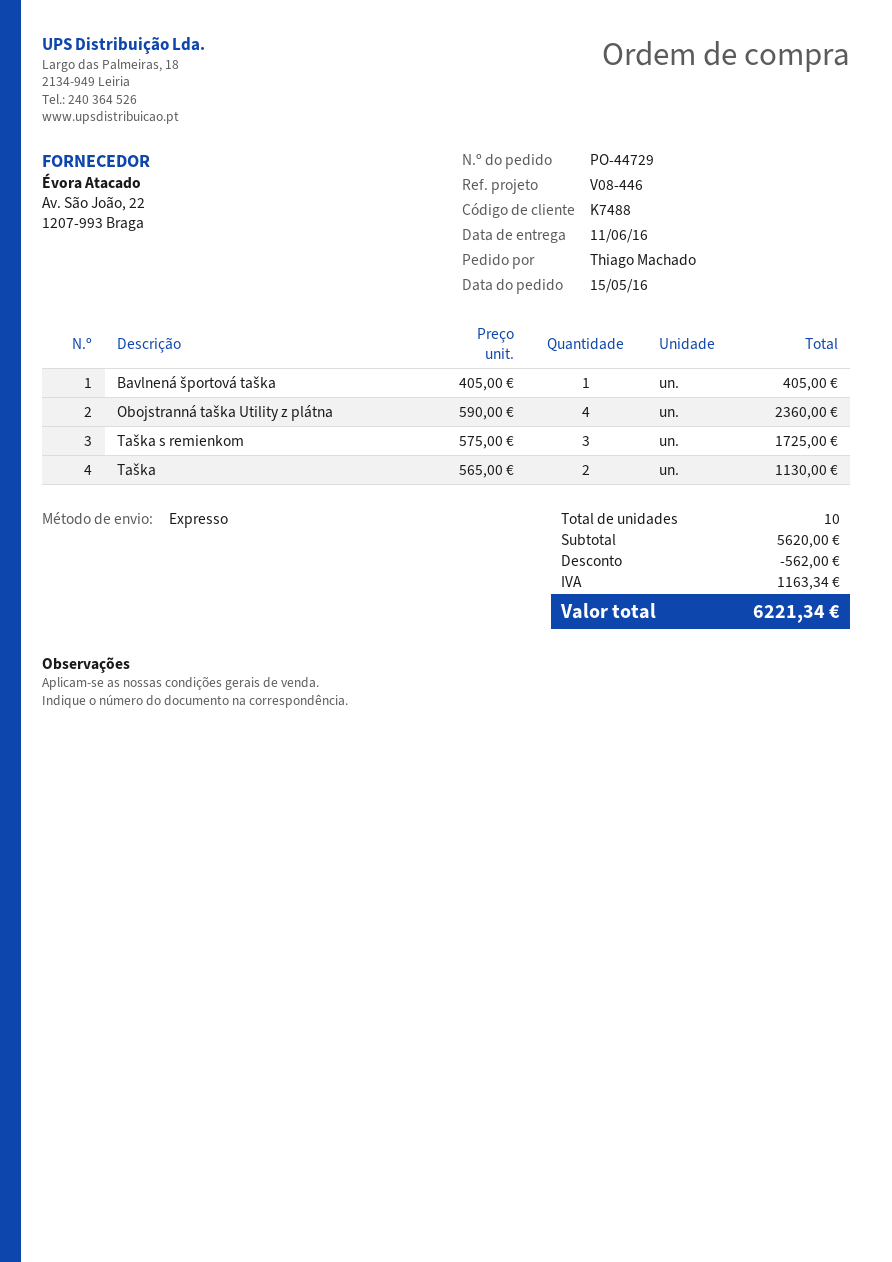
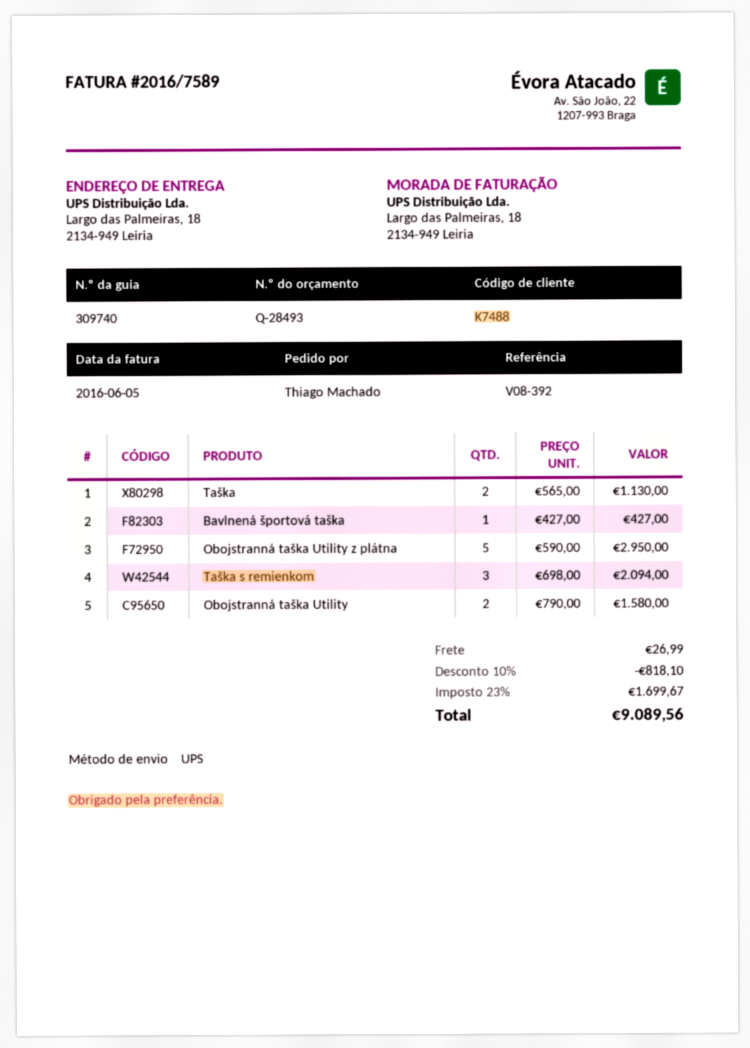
reference: V08-446 -> V08-392
shipping method: express -> UPS
Bavlnená športová taška: 1 x 405.00 = 405.00 -> 1 x 427.00 = 427.00
Obojstranná taška Utility z plátna: 4 x 590.00 = 2360.00 -> 5 x 590.00 = 2950.00
Taška s remienkom: 3 x 575.00 = 1725.00 -> 3 x 698.00 = 2094.00
Obojstranná taška Utility: none -> 2 x 790.00 = 1580.00
discount: 562.00 -> 818.10
shipping: none -> 26.99
tax: 1163.34 -> 1699.67
total: 6221.34 -> 9089.56

